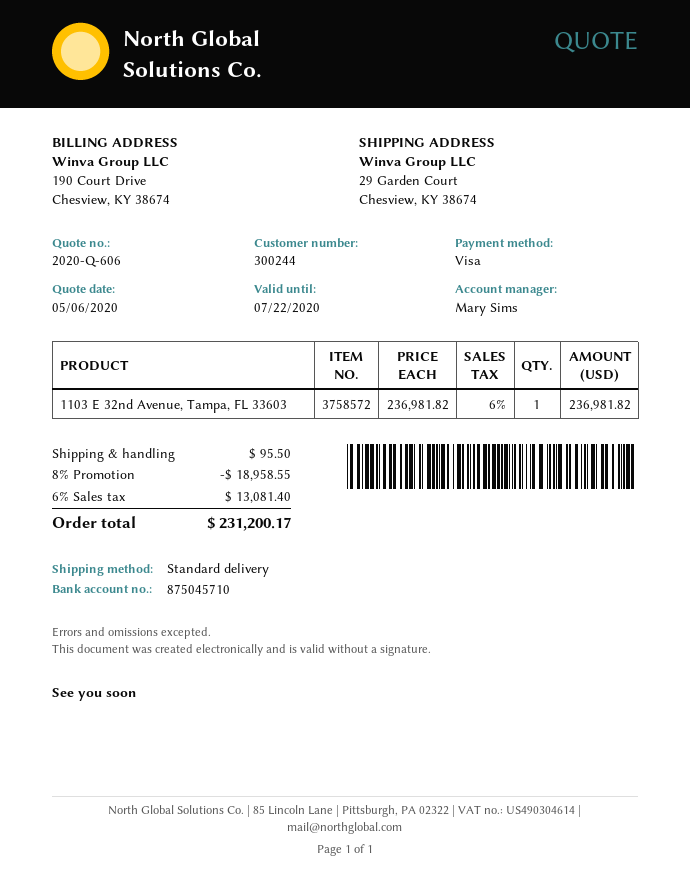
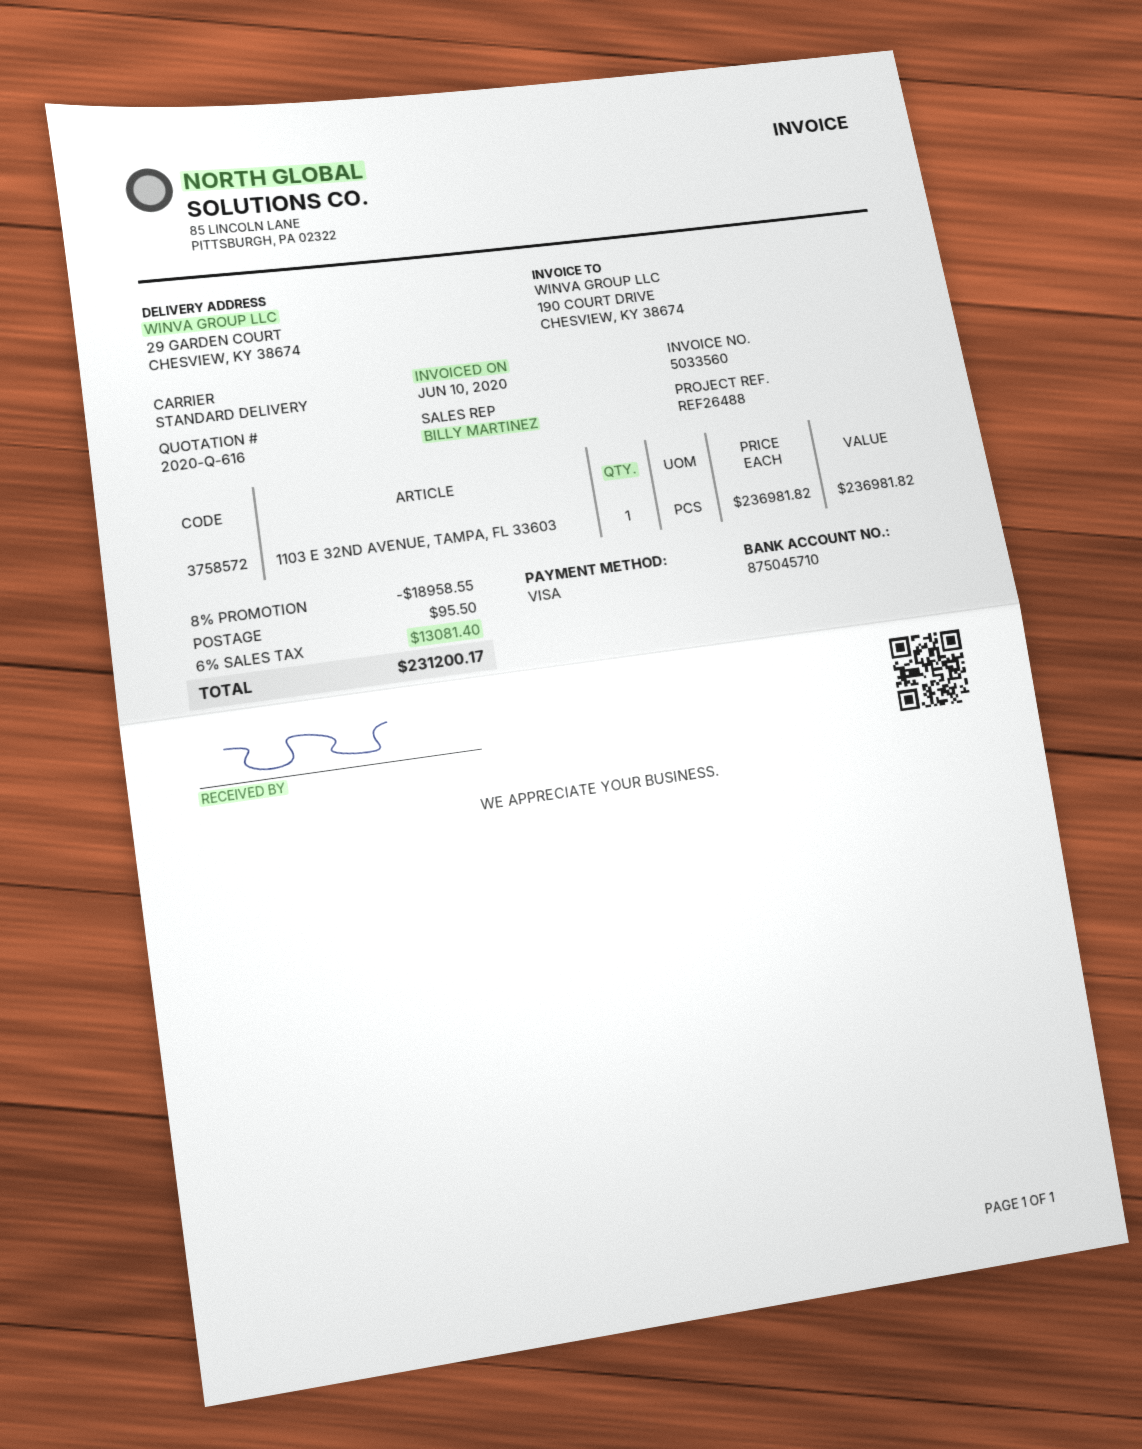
quote number: 2020-Q-606 -> 2020-Q-616
sales rep: Mary Sims -> BILLY MARTINEZ

